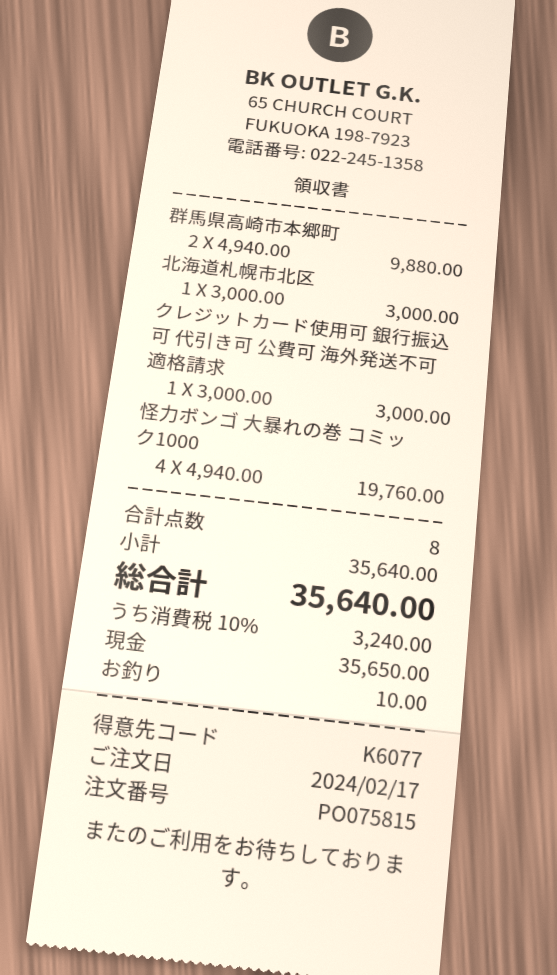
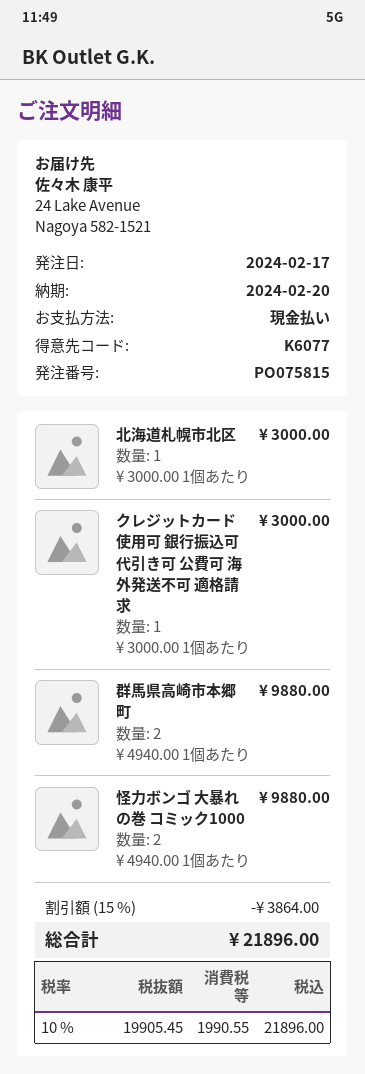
怪力ボンゴ 大暴れの巻 コミック1000: 4 x 4940.00 = 19760.00 -> 2 x 4940.00 = 9880.00
discount: none -> 15% = 3864.00
tax: 10% = 3240.00 -> 10% = 1990.55
total: 35640.00 -> 21896.00

